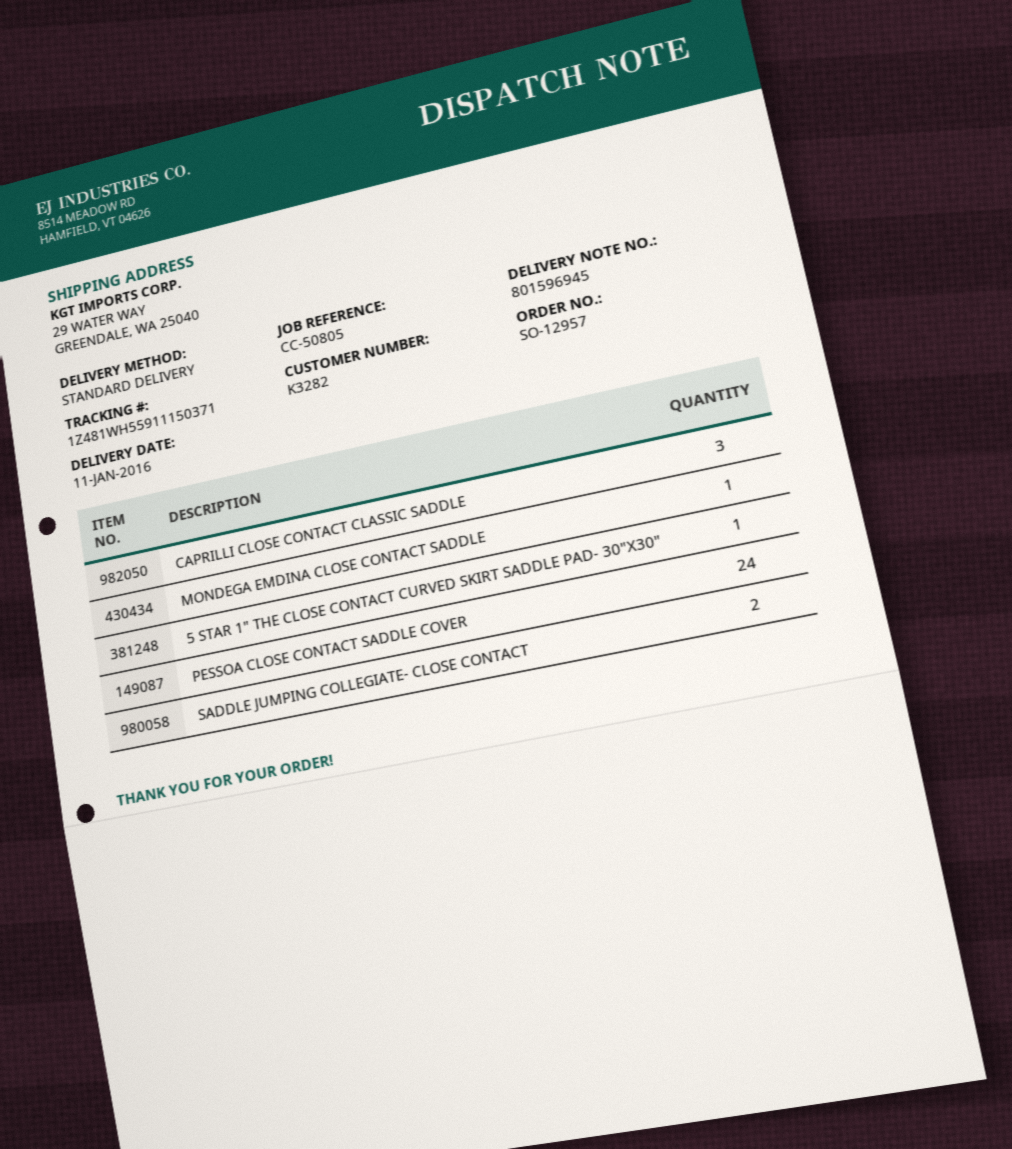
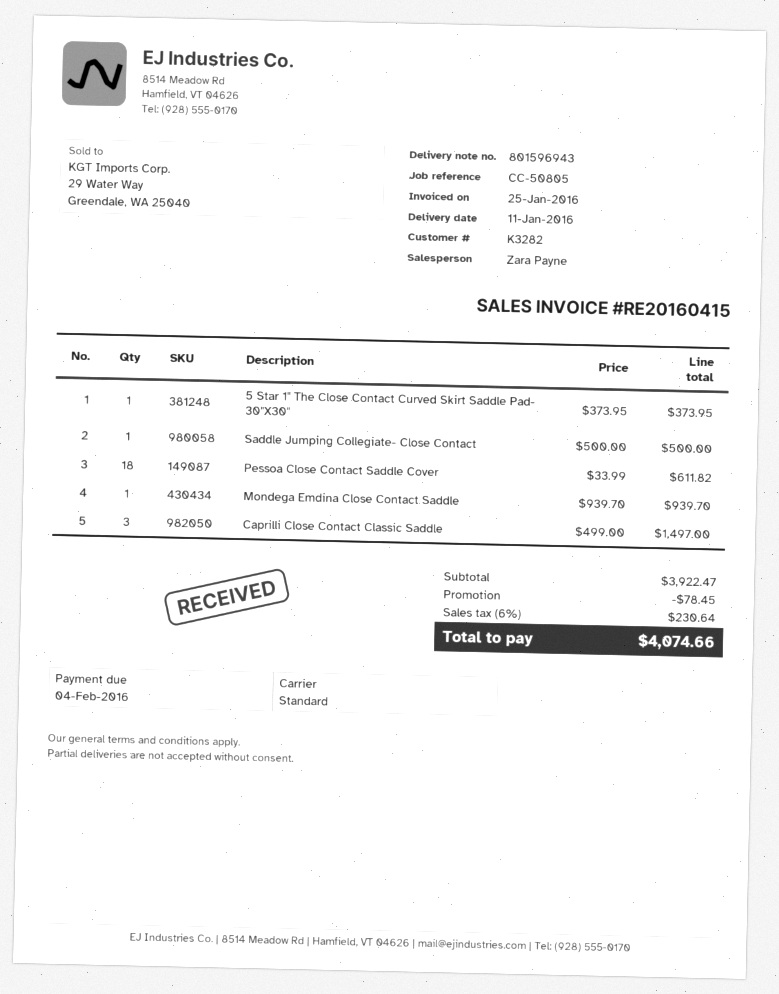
delivery note number: 801596945 -> 801596943
PESSOA CLOSE CONTACT SADDLE COVER: 24 -> 18
SADDLE JUMPING COLLEGIATE- CLOSE CONTACT: 2 -> 1

